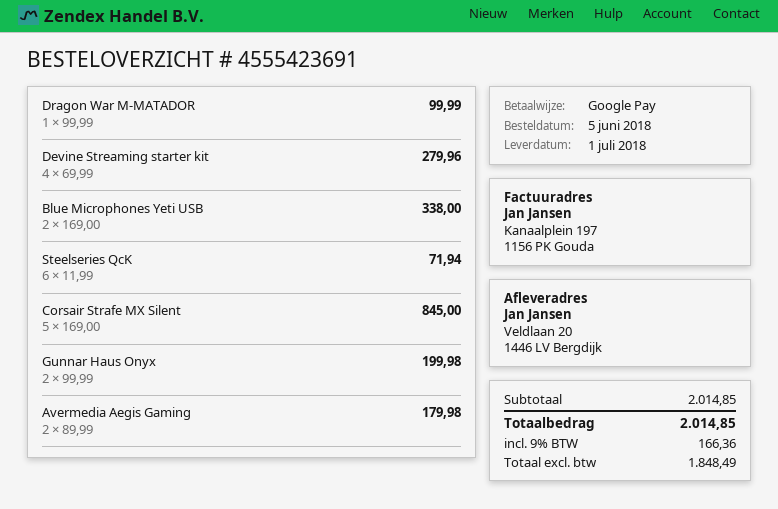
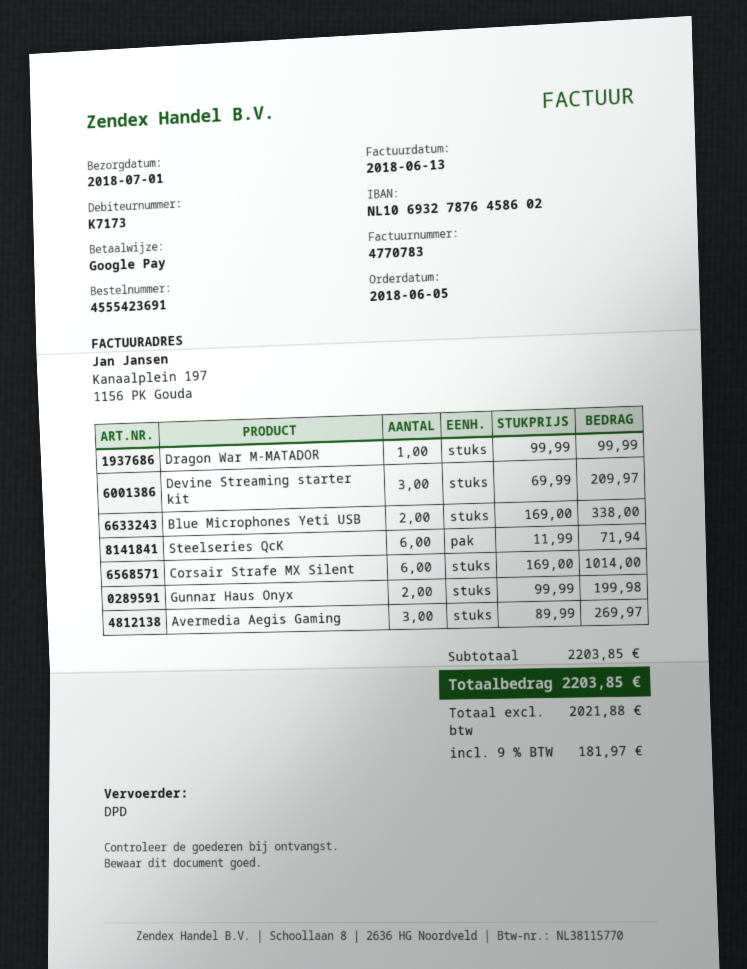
Devine Streaming starter kit: 4 x 69.99 = 279.96 -> 3 x 69.99 = 209.97
Corsair Strafe MX Silent: 5 x 169.00 = 845.00 -> 6 x 169.00 = 1014.00
Avermedia Aegis Gaming: 2 x 89.99 = 179.98 -> 3 x 89.99 = 269.97
subtotal: 2014.85 -> 2203.85
net: 1848.49 -> 2021.88
tax: 9% = 166.36 -> 9% = 181.97
total: 2014.85 -> 2203.85

